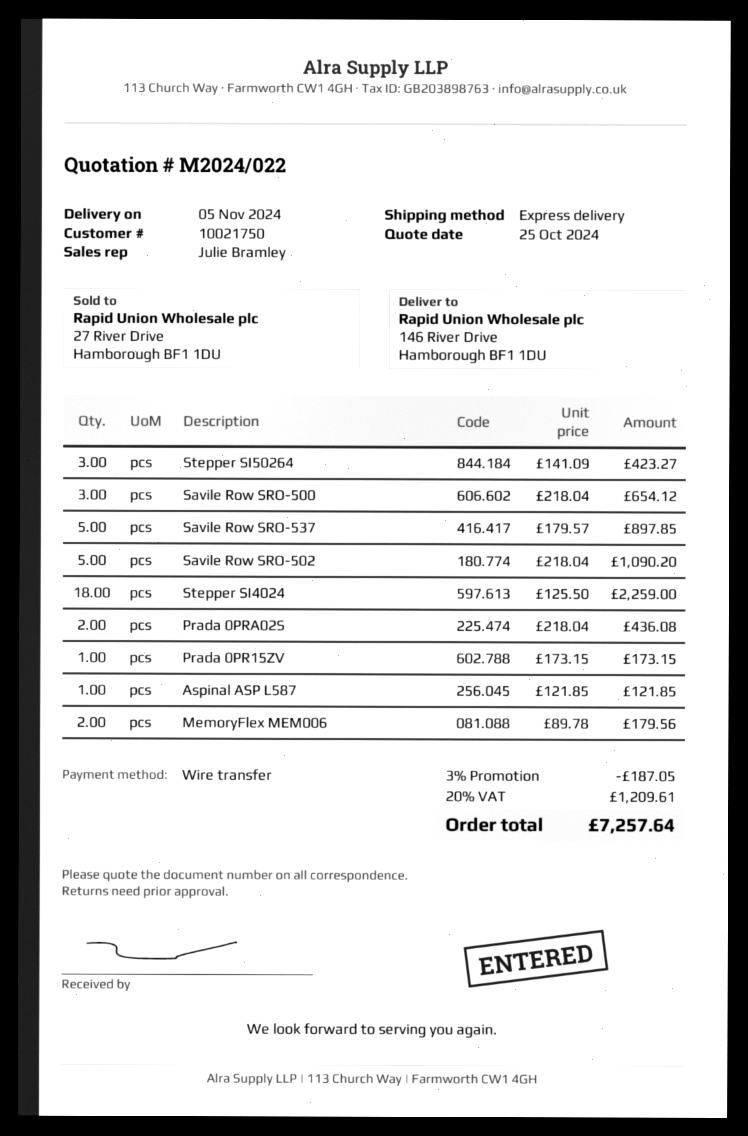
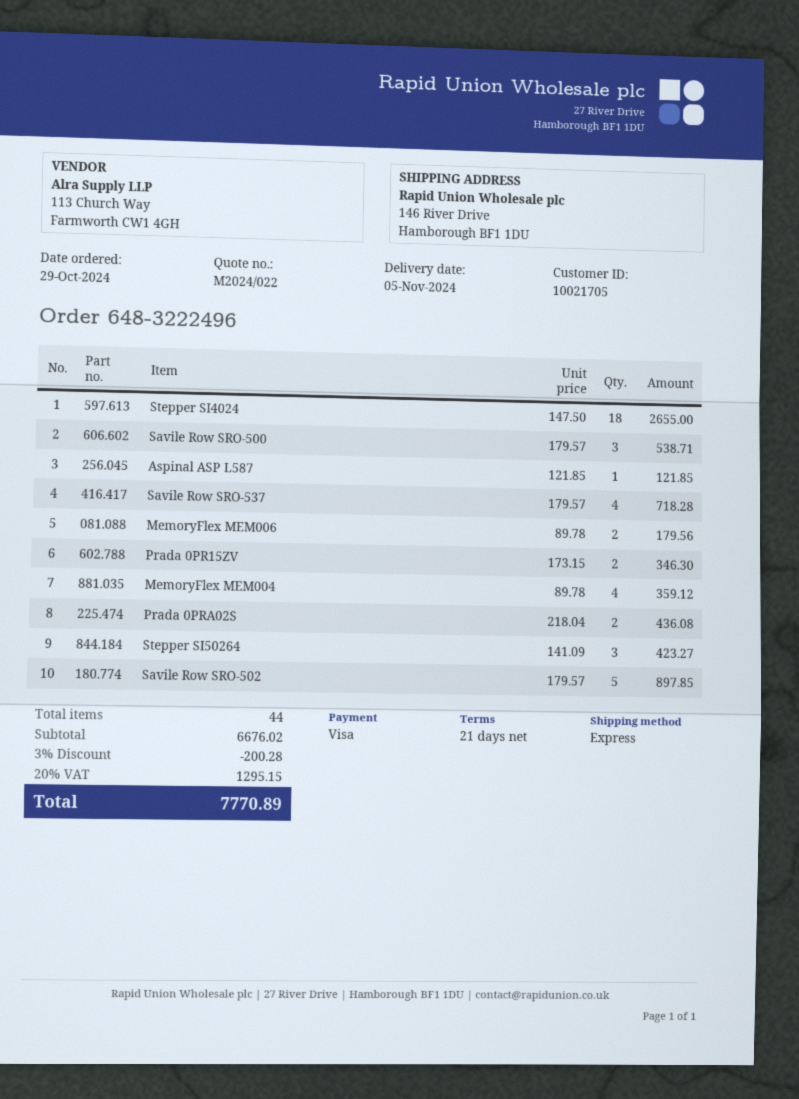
customer number: 10021750 -> 10021705
payment method: bank transfer -> Visa
Savile Row SRO-500: 3 x 218.04 = 654.12 -> 3 x 179.57 = 538.71
Savile Row SRO-537: 5 x 179.57 = 897.85 -> 4 x 179.57 = 718.28
Savile Row SRO-502: 5 x 218.04 = 1090.20 -> 5 x 179.57 = 897.85
Stepper SI4024: 18 x 125.50 = 2259.00 -> 18 x 147.50 = 2655.00
Prada 0PR15ZV: 1 x 173.15 = 173.15 -> 2 x 173.15 = 346.30
MemoryFlex MEM004: none -> 4 x 89.78 = 359.12
discount: 3% = 187.05 -> 3% = 200.28
tax: 20% = 1209.61 -> 20% = 1295.15
total: 7257.64 -> 7770.89

